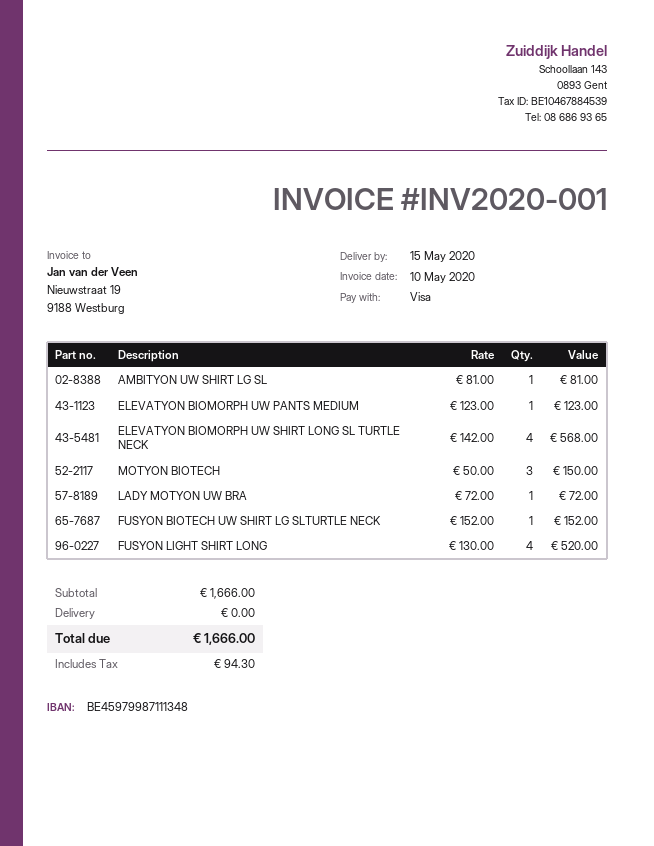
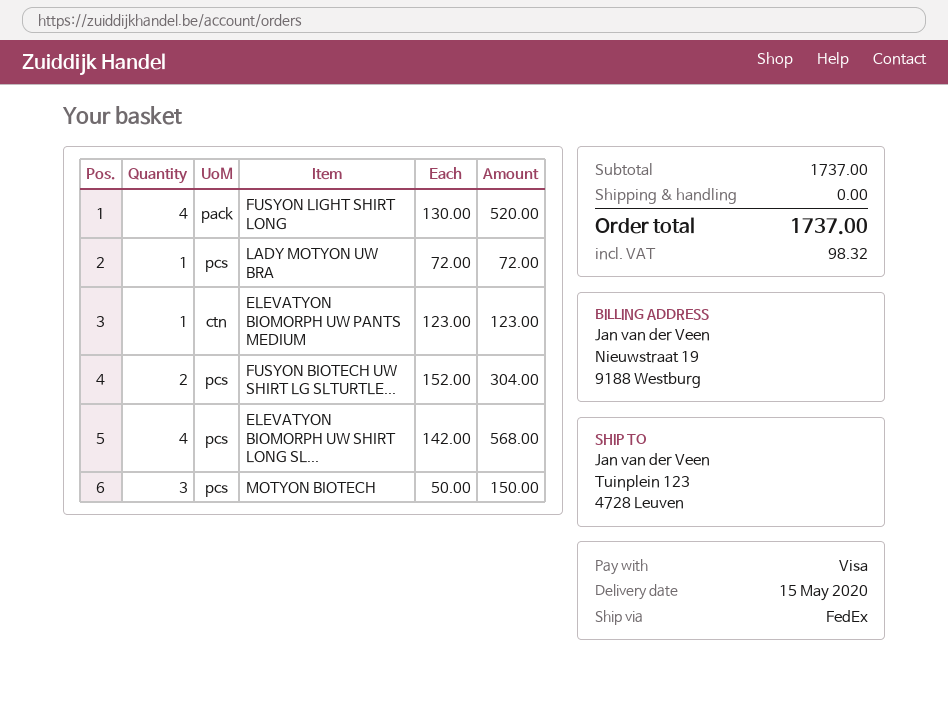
AMBITYON UW SHIRT LG SL: 1 x 81.00 = 81.00 -> none
FUSYON BIOTECH UW SHIRT LG SLTURTLE NECK: 1 x 152.00 = 152.00 -> 2 x 152.00 = 304.00
subtotal: 1666.00 -> 1737.00
tax: 94.30 -> 98.32
total: 1666.00 -> 1737.00

